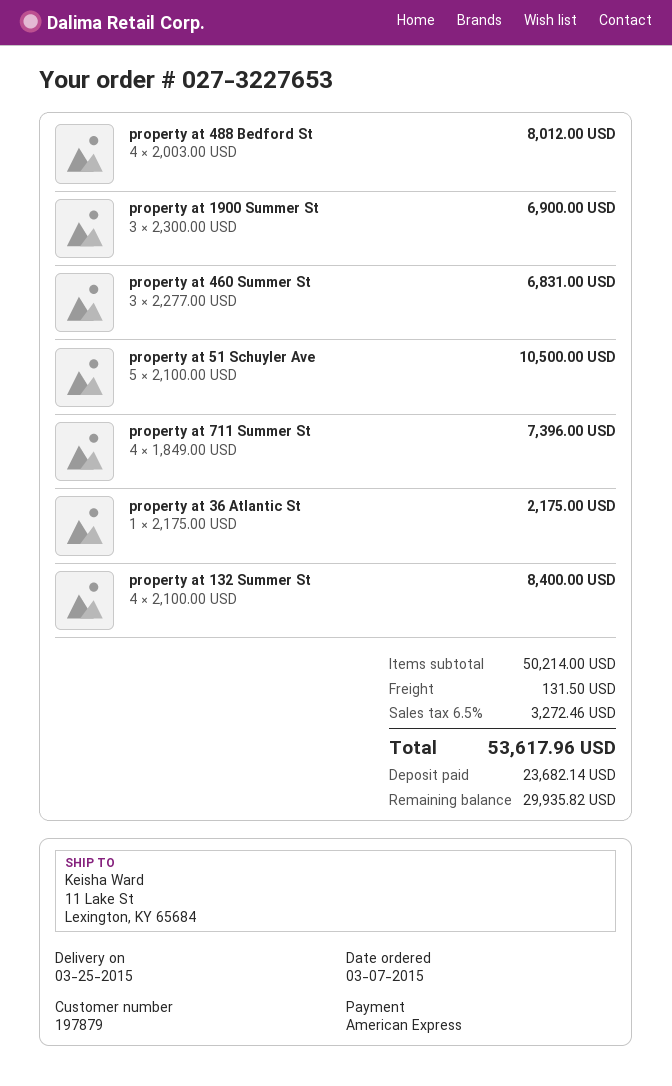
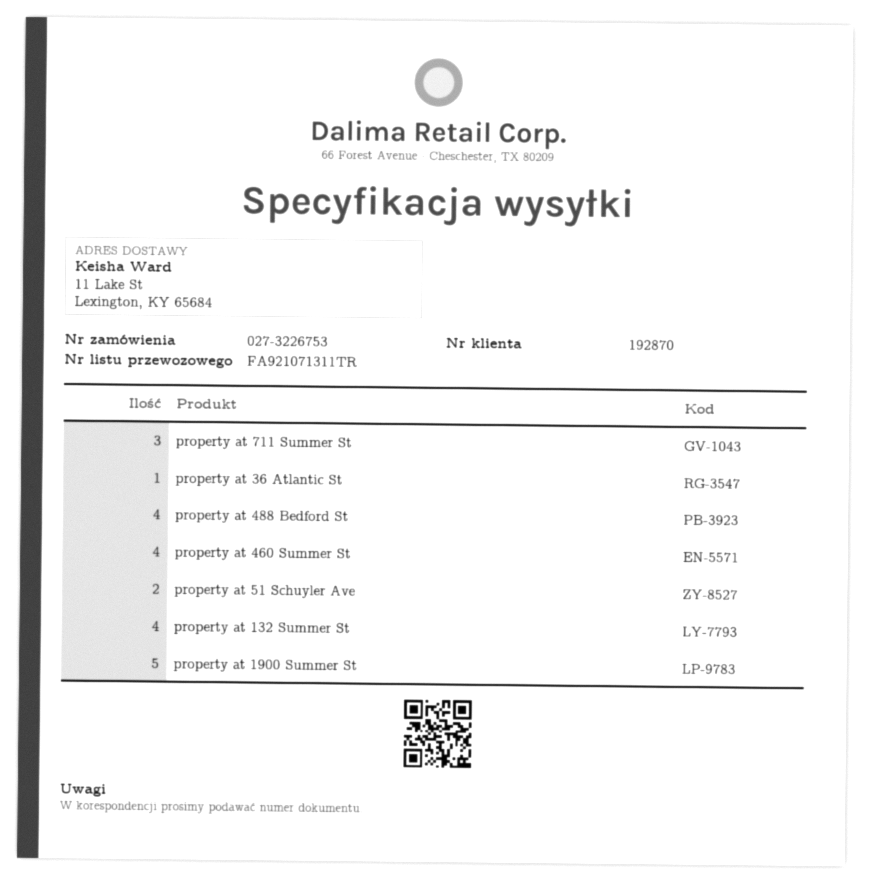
order number: 027-3227653 -> 027-3226753
customer number: 197879 -> 192870
property at 1900 Summer St: 3 -> 5
property at 460 Summer St: 3 -> 4
property at 51 Schuyler Ave: 5 -> 2
property at 711 Summer St: 4 -> 3

